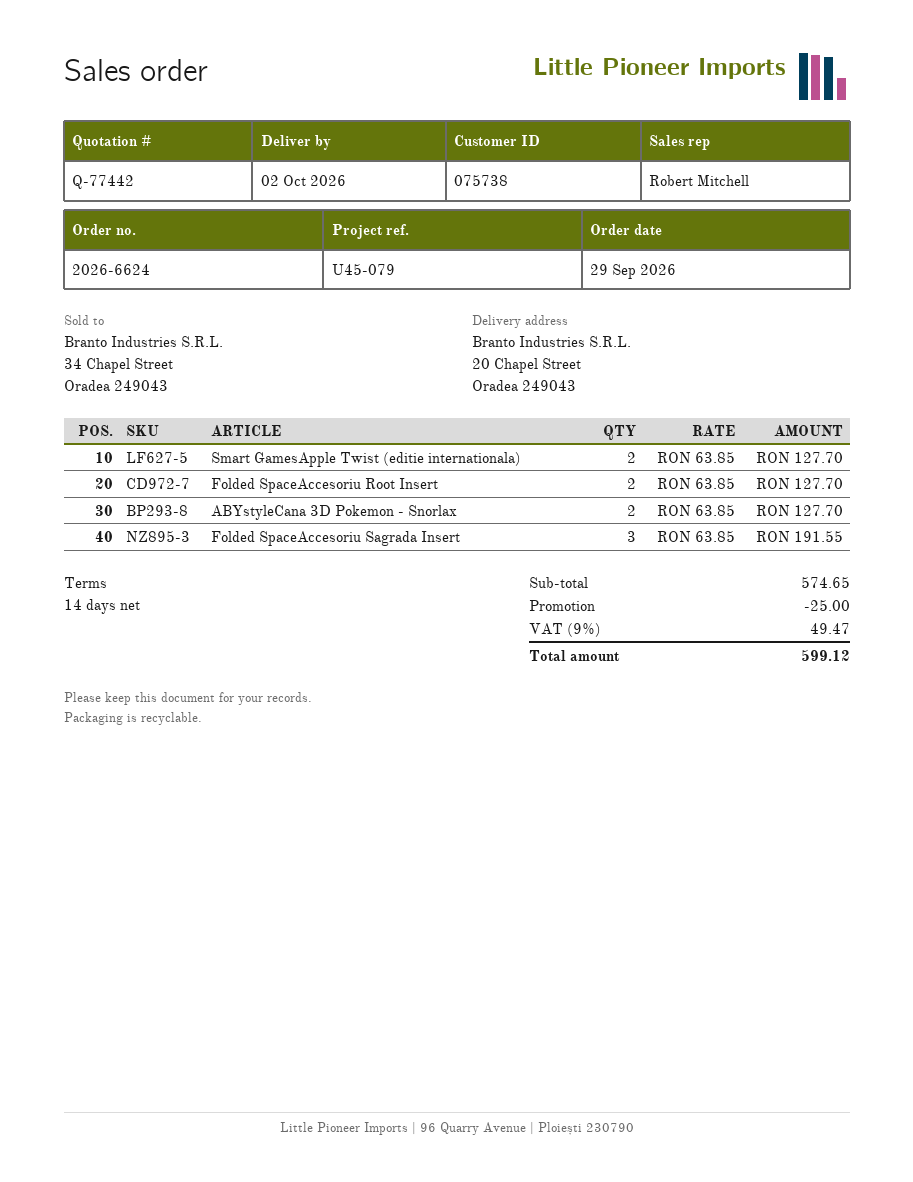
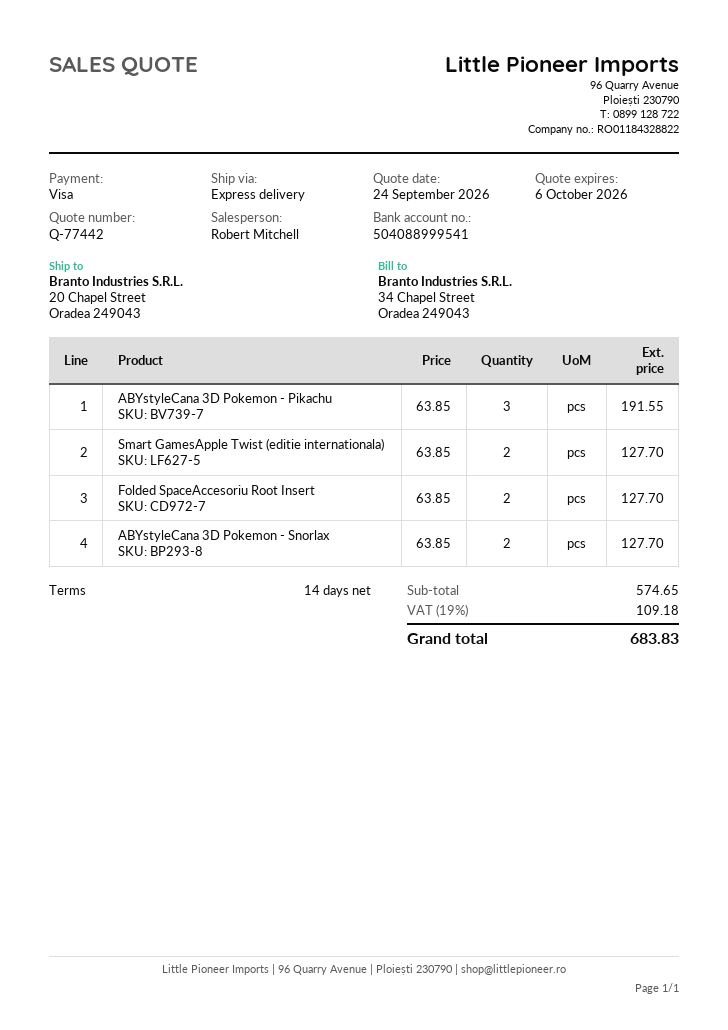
Folded SpaceAccesoriu Sagrada Insert: 3 x 63.85 = 191.55 -> none
ABYstyleCana 3D Pokemon - Pikachu: none -> 3 x 63.85 = 191.55
discount: 25.00 -> none
tax: 9% = 49.47 -> 19% = 109.18
total: 599.12 -> 683.83

